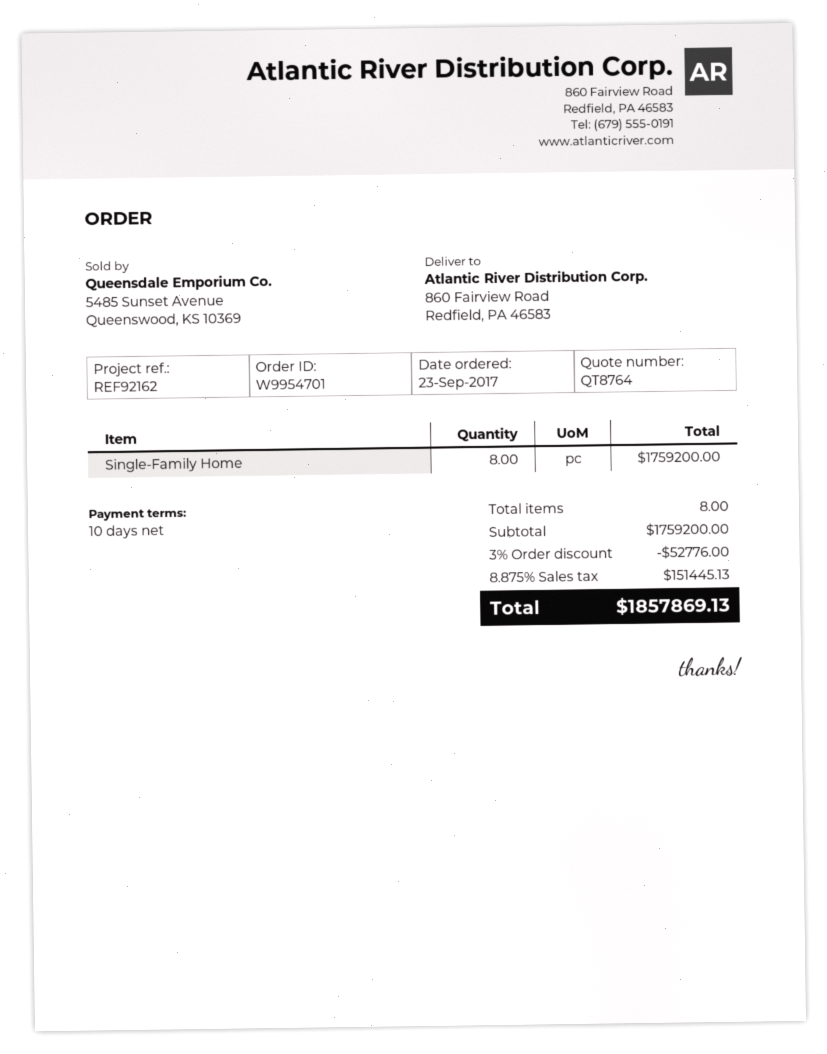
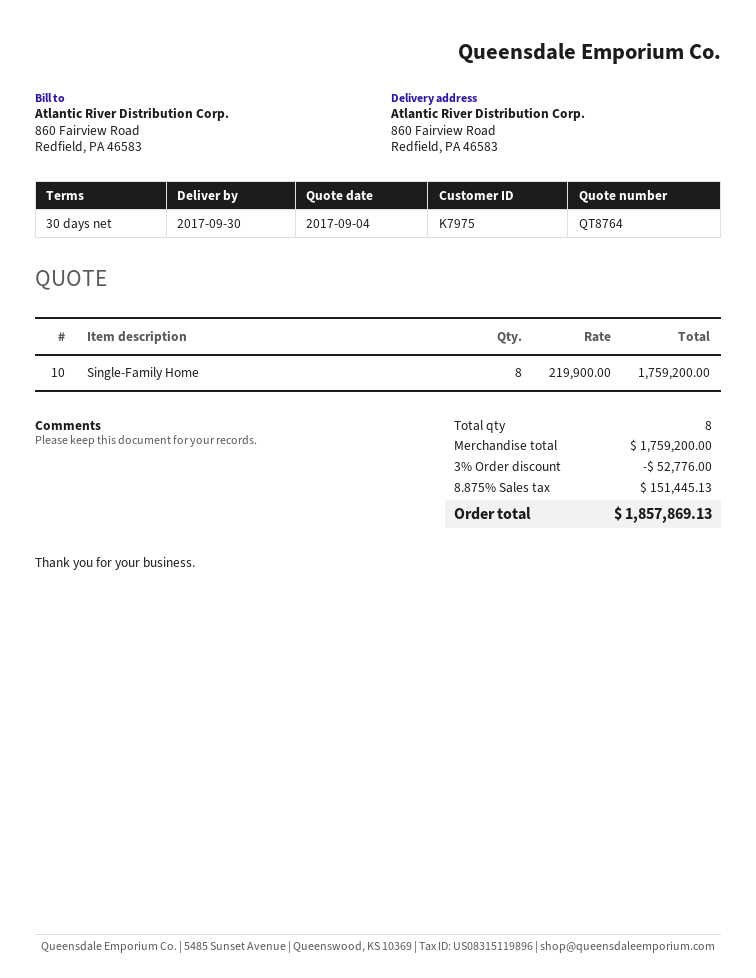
payment terms: 10 days -> 30 days

